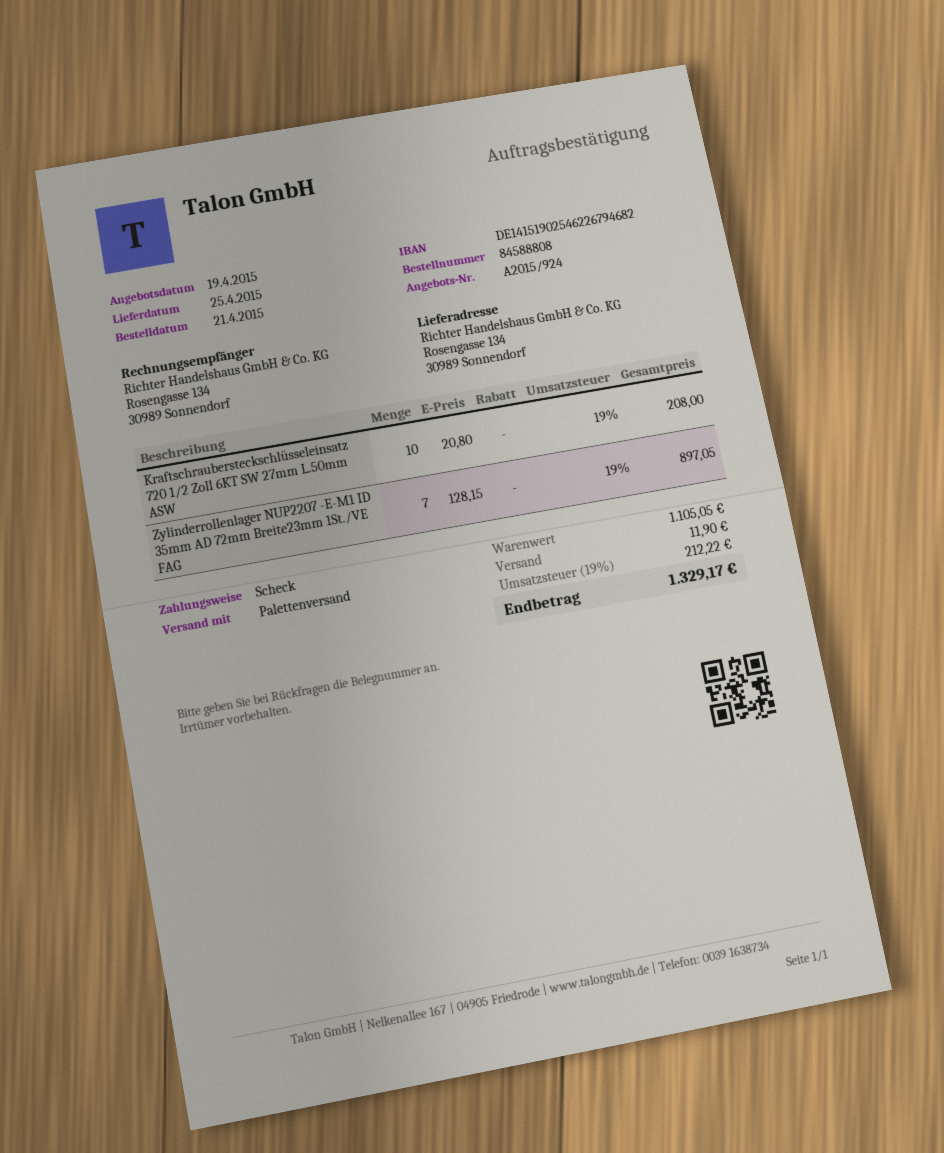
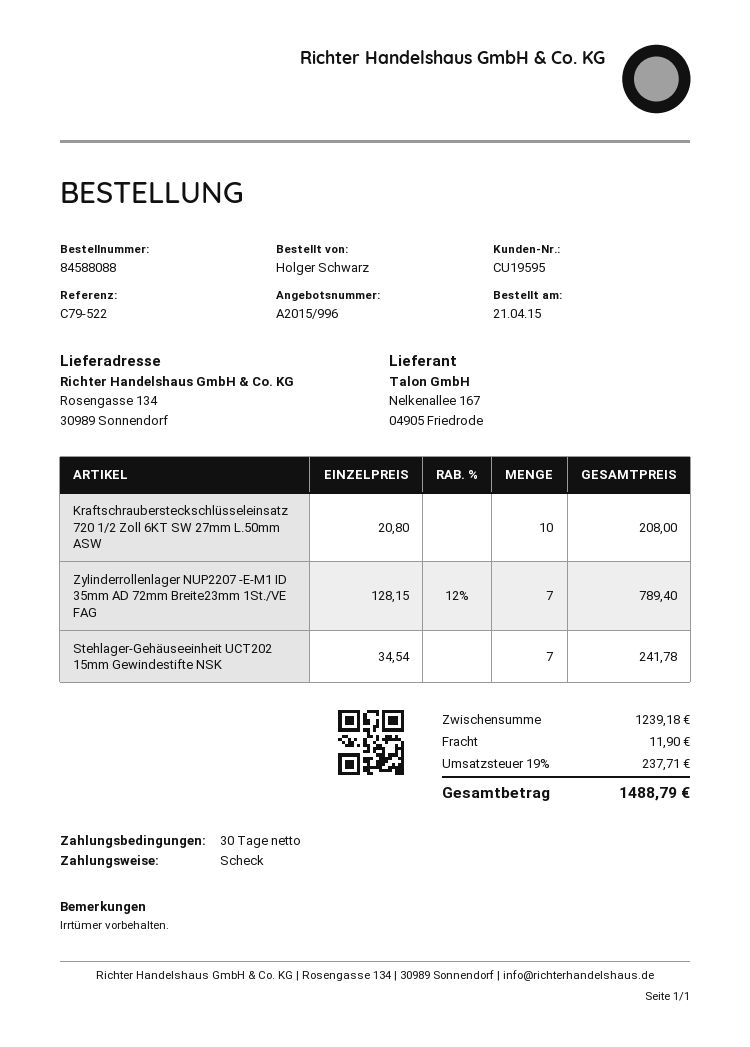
quote number: A2015/924 -> A2015/996
order number: 84588808 -> 84588088
Zylinderrollenlager NUP2207 -E-M1 ID 35mm AD 72mm Breite23mm 1St./VE FAG: 7 x 128.15 = 897.05 -> 7 x 128.15 - 12% = 789.40
Stehlager-Gehäuseeinheit UCT202 15mm Gewindestifte NSK: none -> 7 x 34.54 = 241.78
subtotal: 1105.05 -> 1239.18
tax: 19% = 212.22 -> 19% = 237.71
total: 1329.17 -> 1488.79

